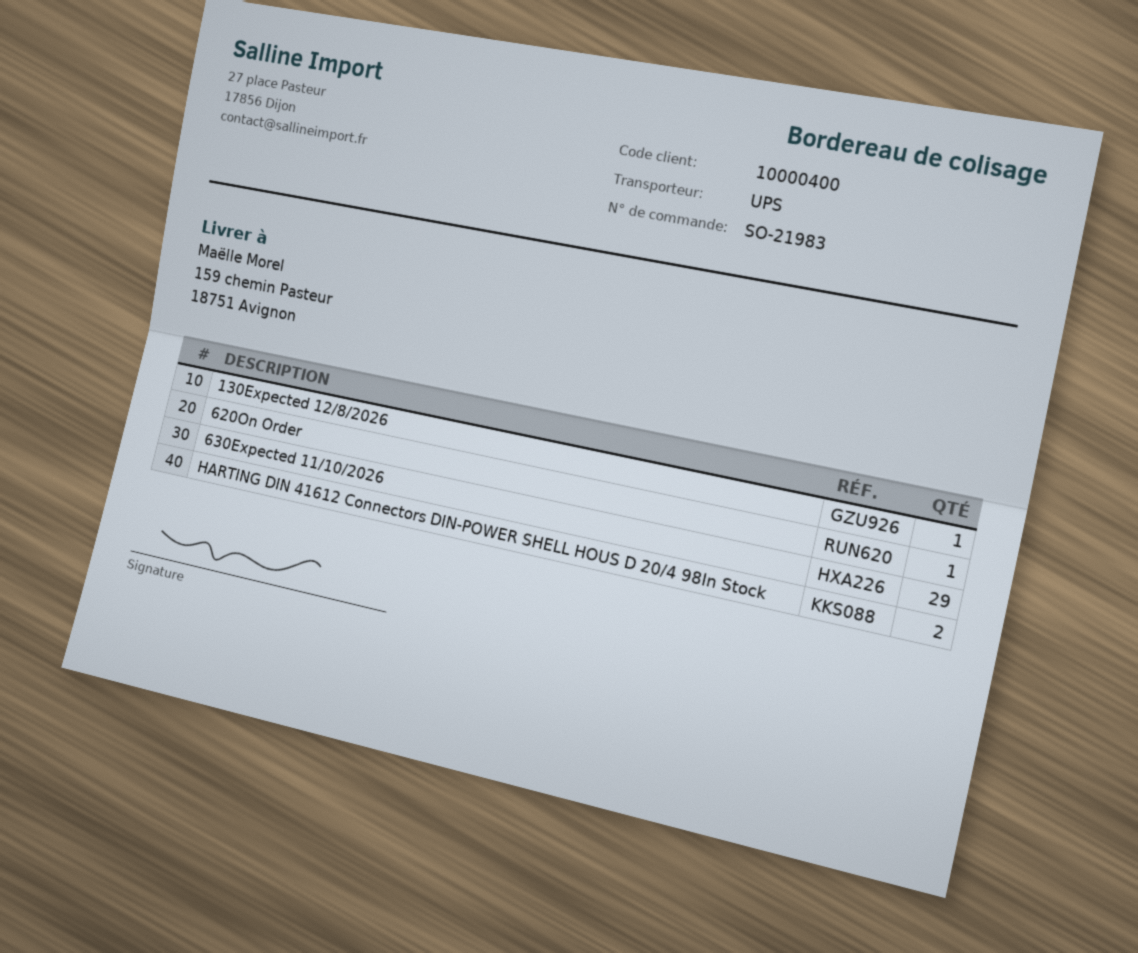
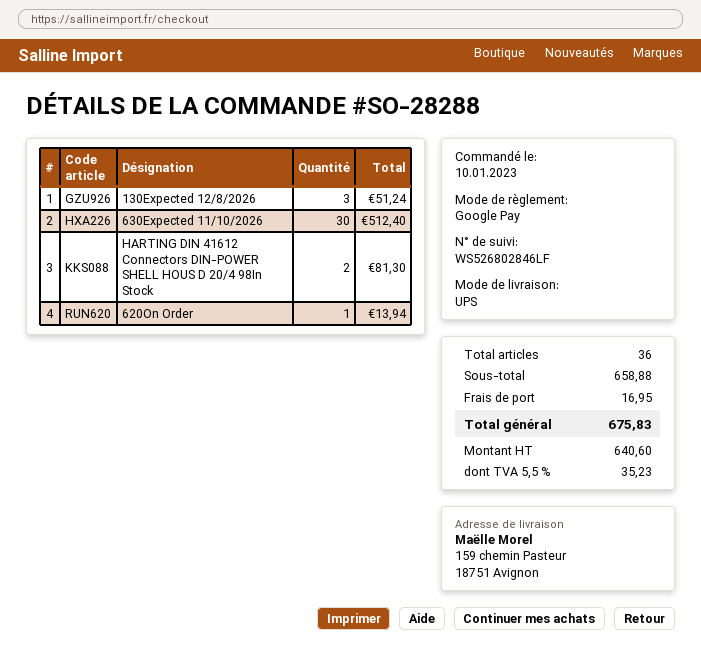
order number: SO-21983 -> SO-28288
130Expected 12/8/2026: 1 -> 3
630Expected 11/10/2026: 29 -> 30

